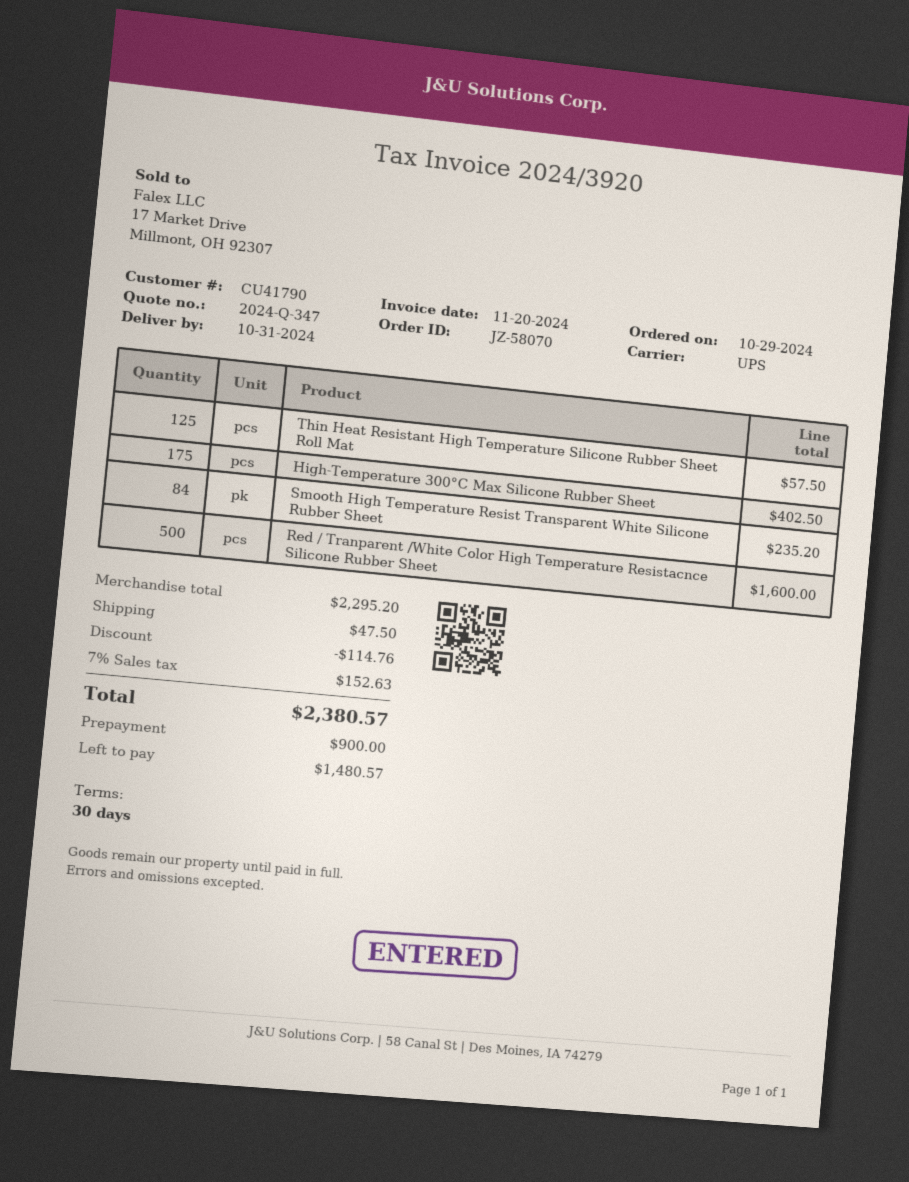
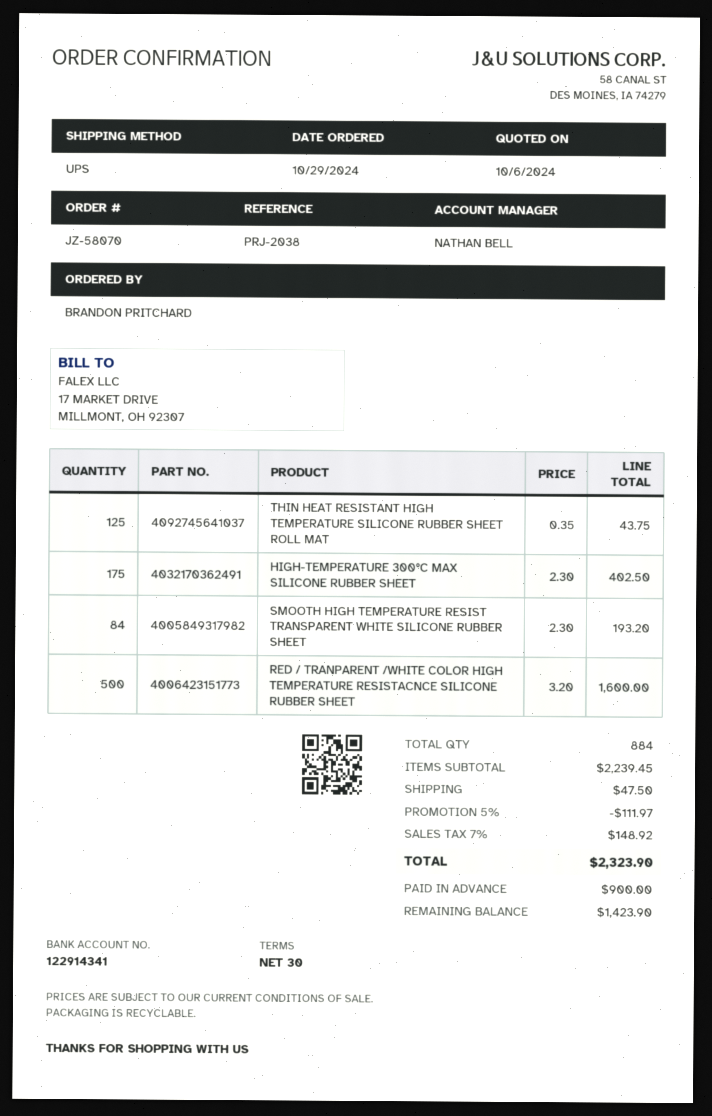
Thin Heat Resistant High Temperature Silicone Rubber Sheet Roll Mat: 125 for 57.50 -> 125 for 43.75
Smooth High Temperature Resist Transparent White Silicone Rubber Sheet: 84 for 235.20 -> 84 for 193.20
subtotal: 2295.20 -> 2239.45
discount: 114.76 -> 111.97
tax: 7% = 152.63 -> 7% = 148.92
total: 2380.57 -> 2323.90
balance: 1480.57 -> 1423.90

